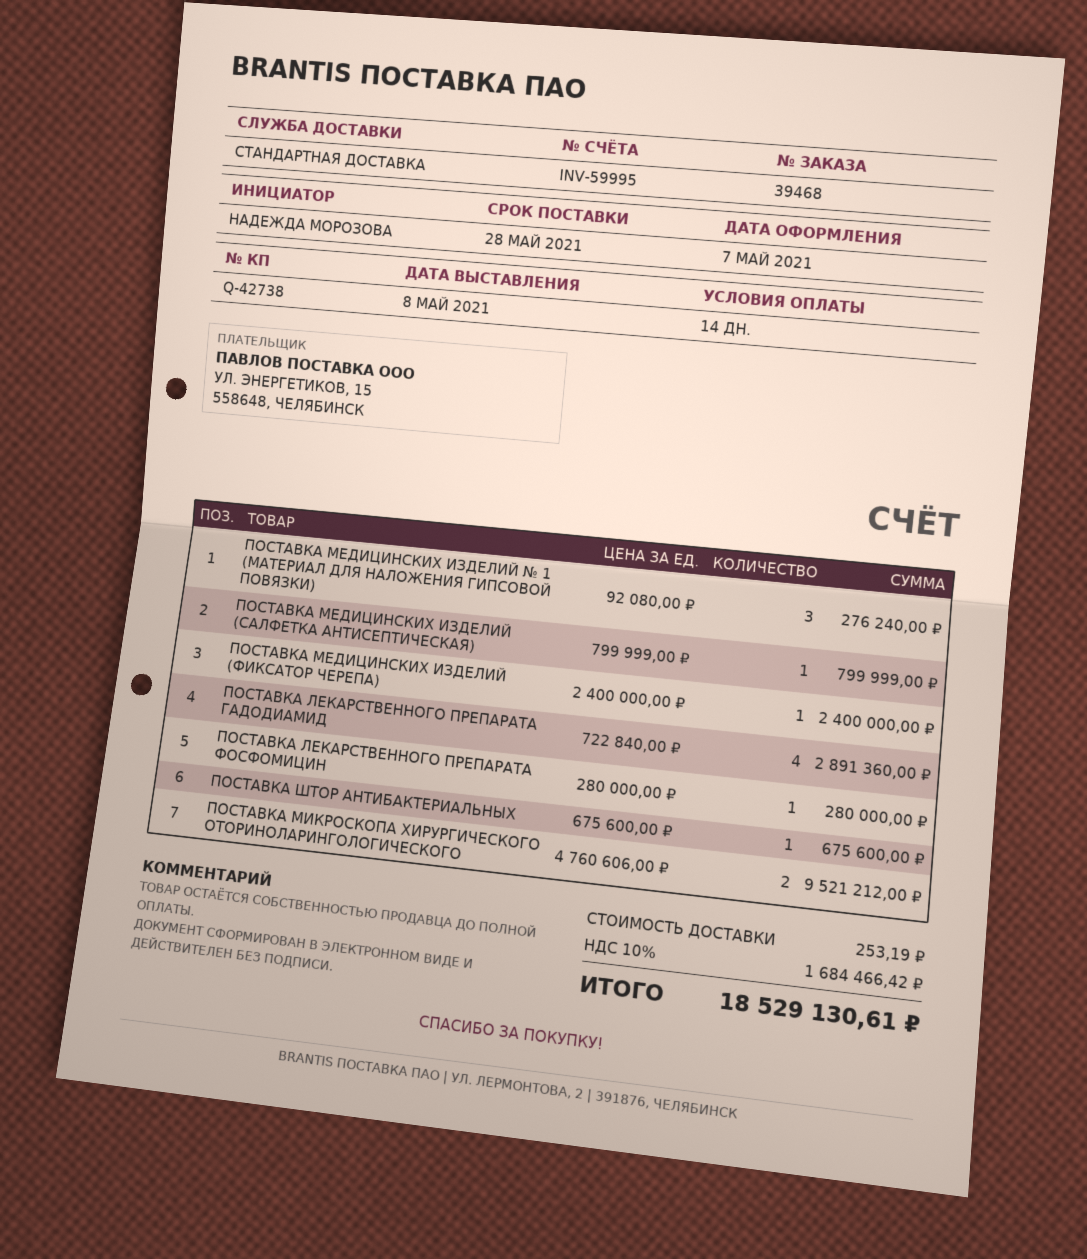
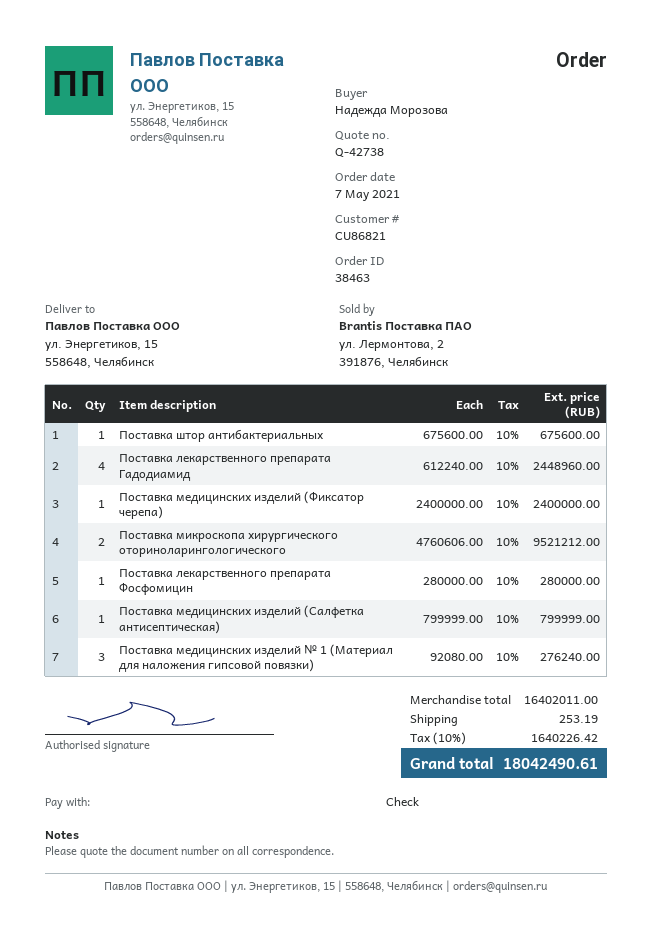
order number: 39468 -> 38463
ПОСТАВКА ЛЕКАРСТВЕННОГО ПРЕПАРАТА ГАДОДИАМИД: 4 x 722840.00 = 2891360.00 -> 4 x 612240.00 = 2448960.00
tax: 10% = 1684466.42 -> 10% = 1640226.42
total: 18529130.61 -> 18042490.61

